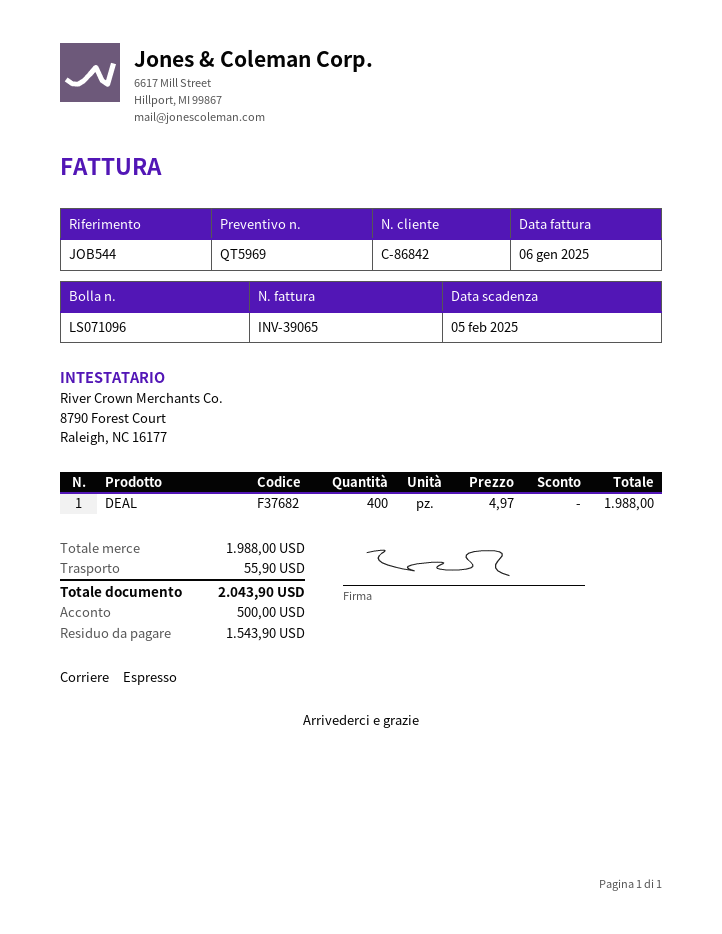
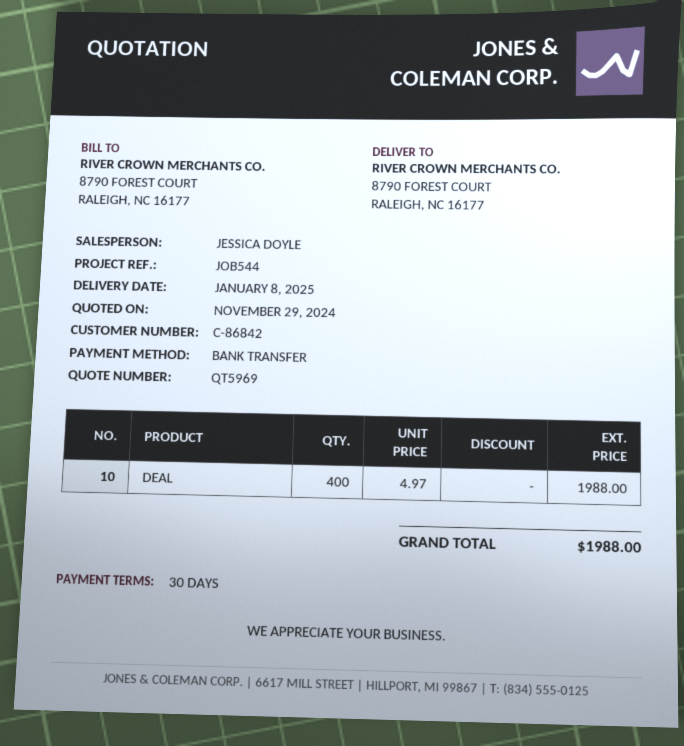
shipping: 55.90 -> none
total: 2043.90 -> 1988.00

